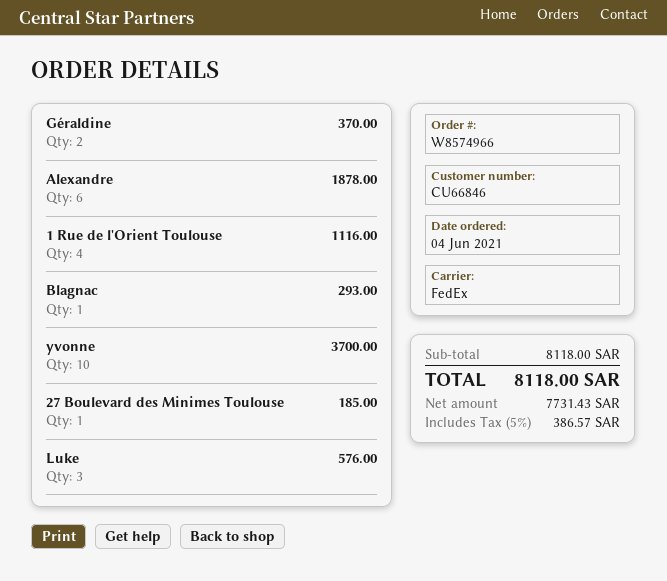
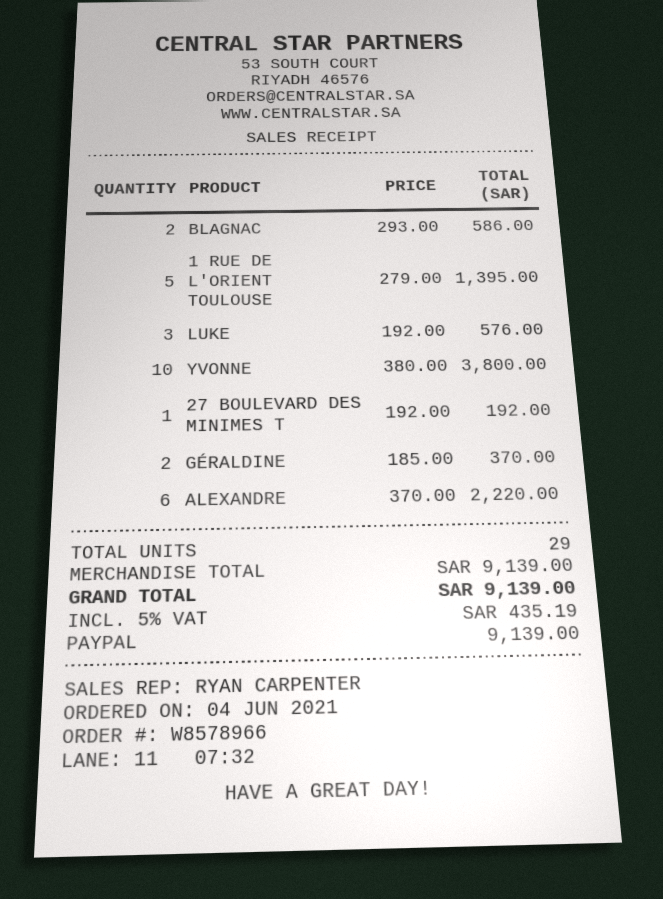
order number: W8574966 -> W8578966
Alexandre: 6 for 1878.00 -> 6 for 2220.00
1 Rue de l'Orient Toulouse: 4 for 1116.00 -> 5 for 1395.00
Blagnac: 1 for 293.00 -> 2 for 586.00
yvonne: 10 for 3700.00 -> 10 for 3800.00
27 Boulevard des Minimes Toulouse: 1 for 185.00 -> 1 for 192.00
subtotal: 8118.00 -> 9139.00
tax: 5% = 386.57 -> 5% = 435.19
total: 8118.00 -> 9139.00

